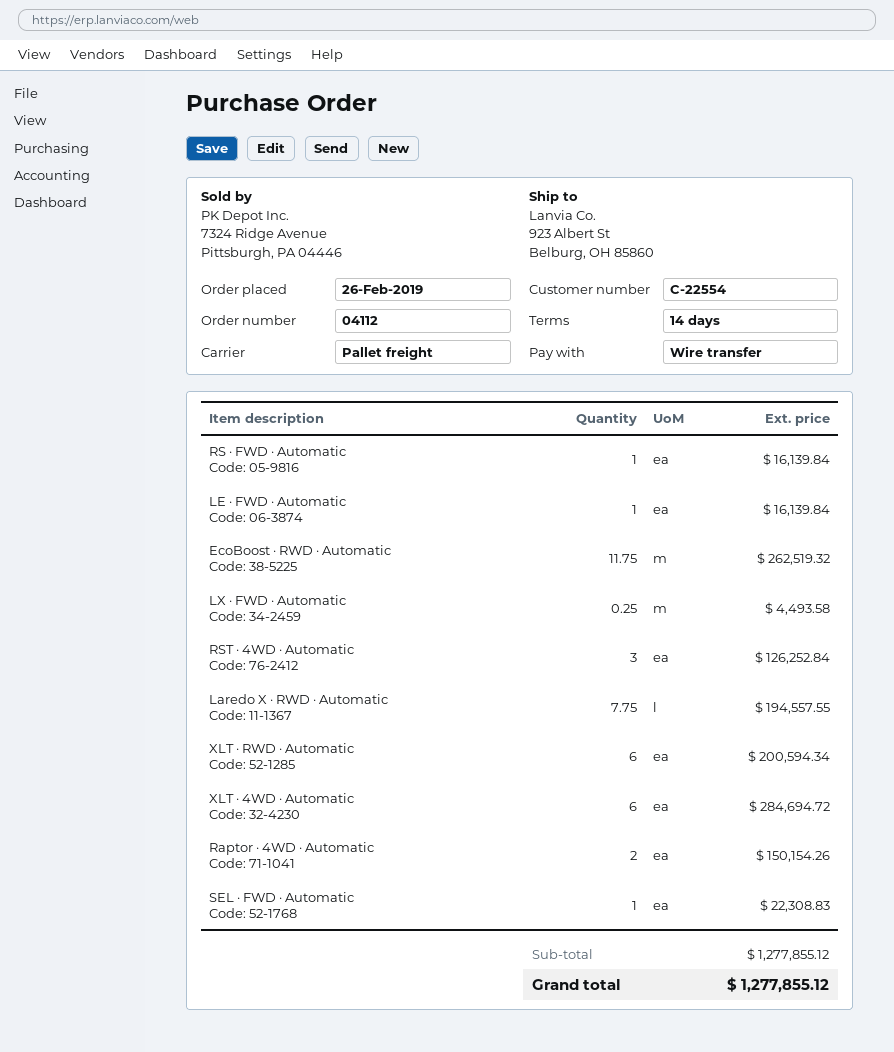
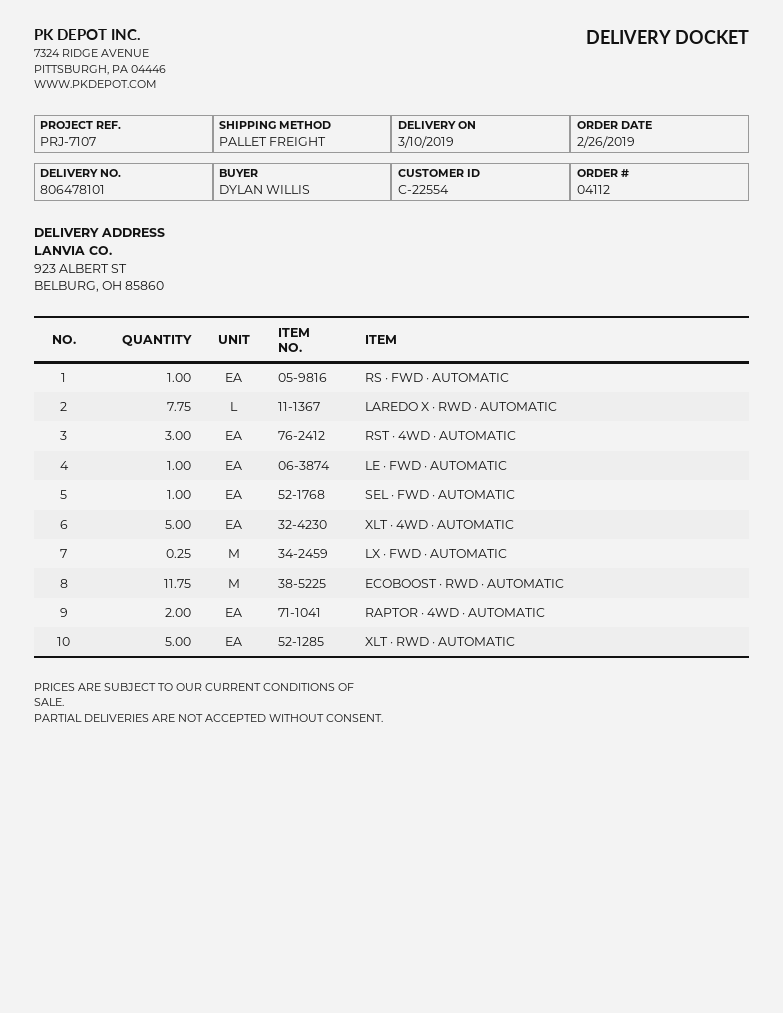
XLT · RWD · Automatic: 6 -> 5
XLT · 4WD · Automatic: 6 -> 5

